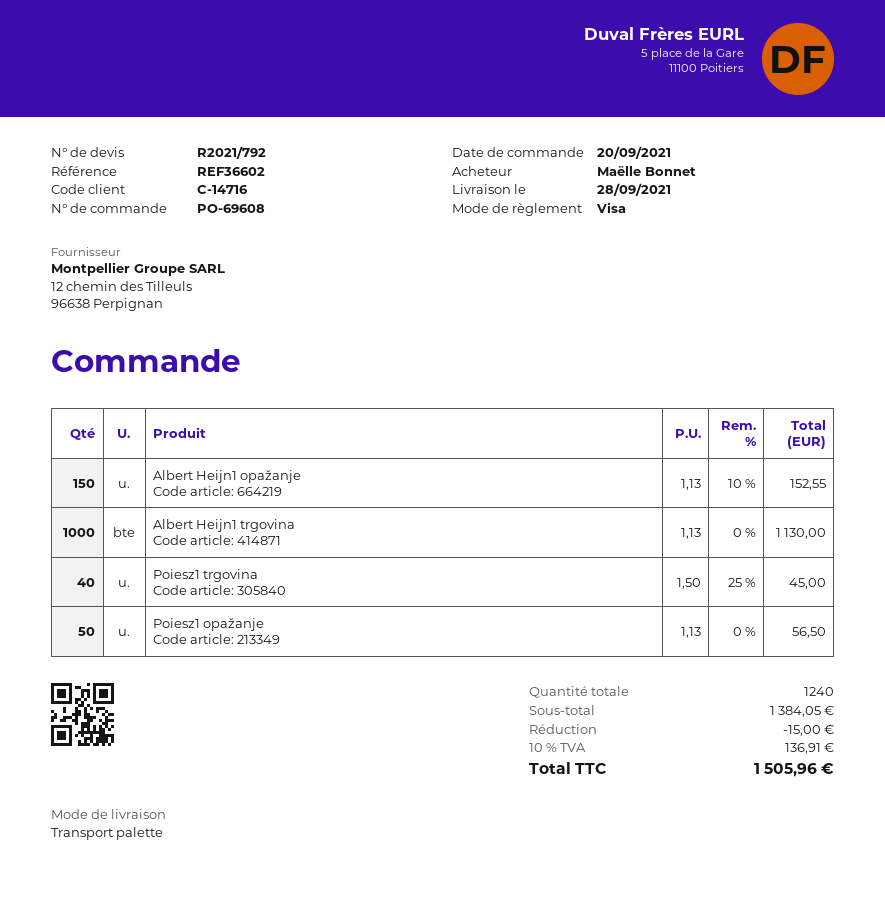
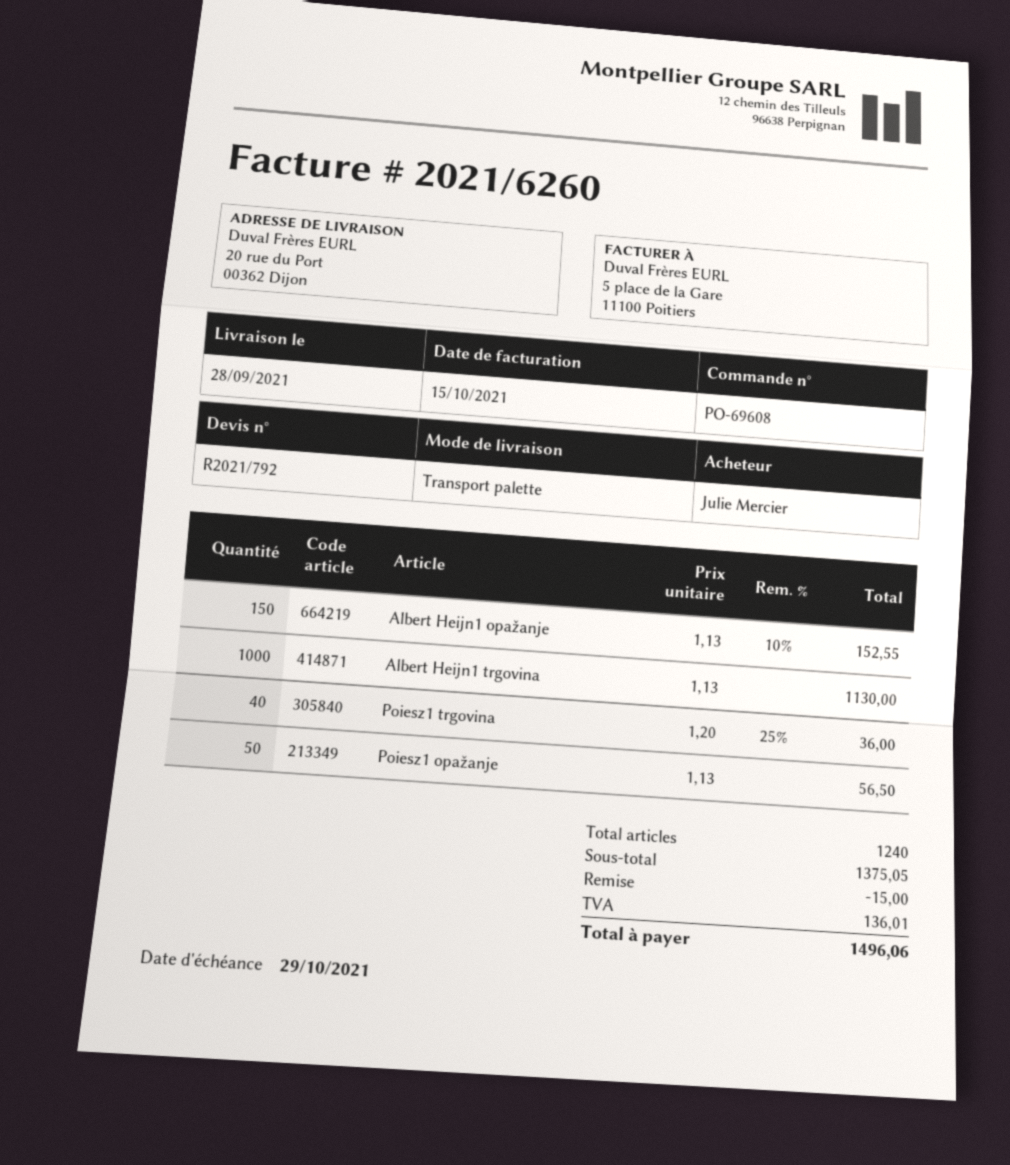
ordered by: Maëlle Bonnet -> Julie Mercier
Poiesz1 trgovina: 40 x 1.50 - 25% = 45.00 -> 40 x 1.20 - 25% = 36.00
subtotal: 1384.05 -> 1375.05
tax: 136.91 -> 136.01
total: 1505.96 -> 1496.06

